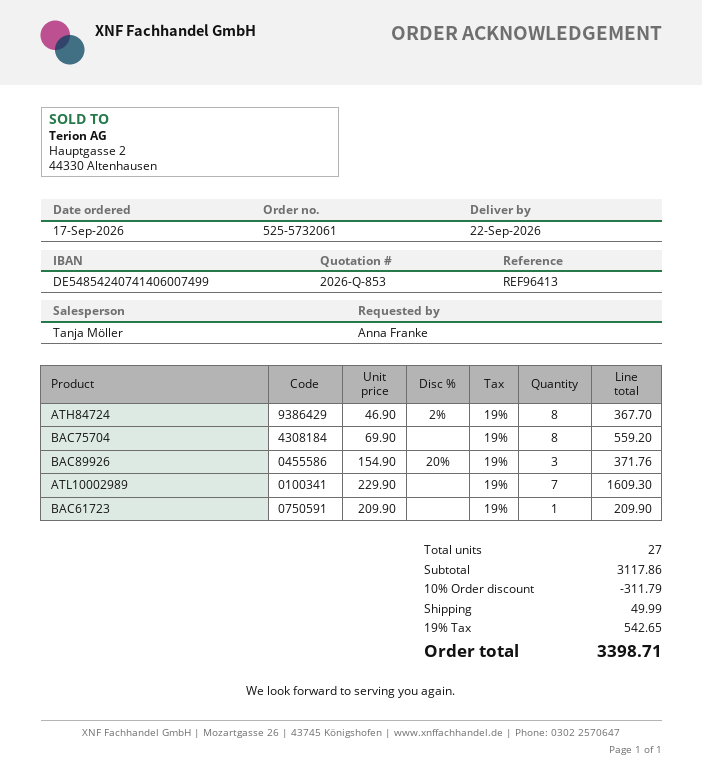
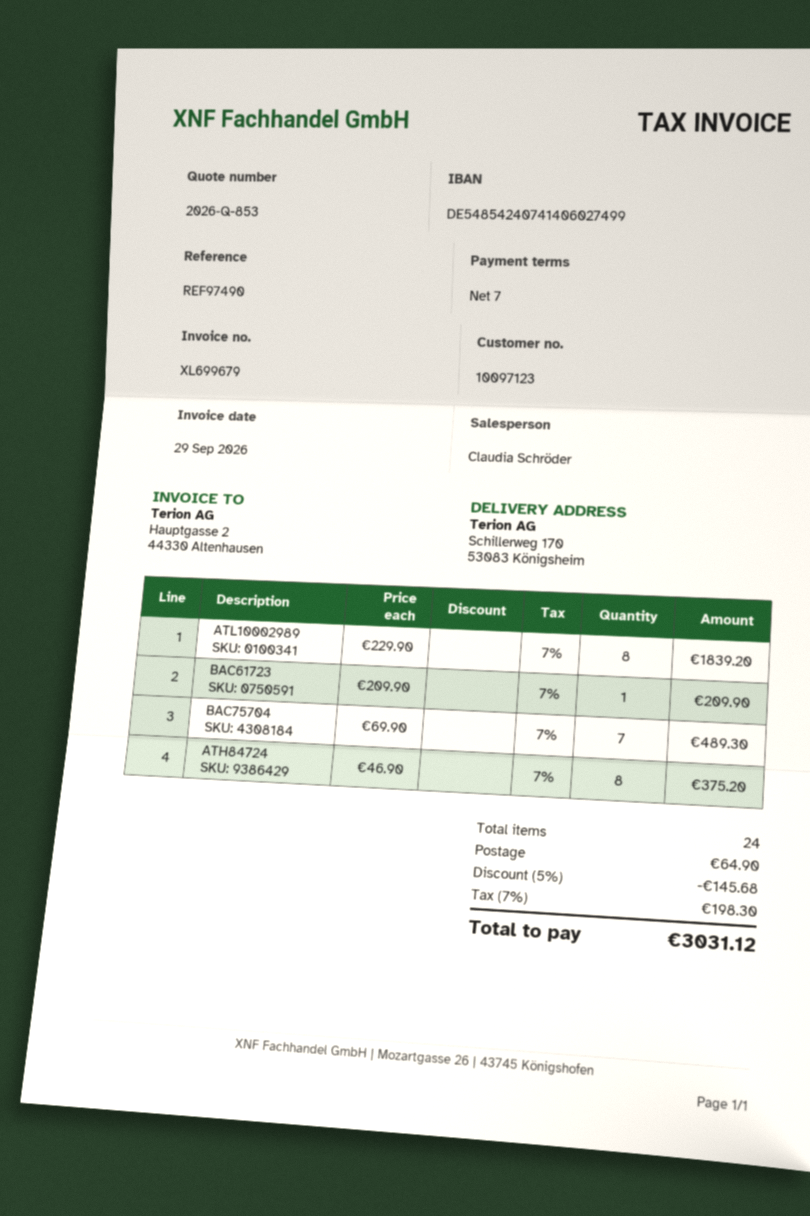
reference: REF96413 -> REF97490
sales rep: Tanja Möller -> Claudia Schröder
bank account: DE54854240741406007499 -> DE54854240741406027499
ATH84724: 8 x 46.90 - 2% = 367.70 -> 8 x 46.90 = 375.20
BAC75704: 8 x 69.90 = 559.20 -> 7 x 69.90 = 489.30
BAC89926: 3 x 154.90 - 20% = 371.76 -> none
ATL10002989: 7 x 229.90 = 1609.30 -> 8 x 229.90 = 1839.20
total quantity: 27 -> 24
discount: 10% = 311.79 -> 5% = 145.68
shipping: 49.99 -> 64.90
tax: 19% = 542.65 -> 7% = 198.30
total: 3398.71 -> 3031.12

